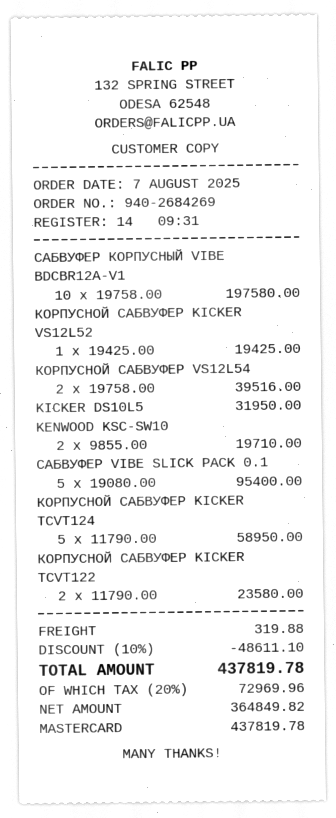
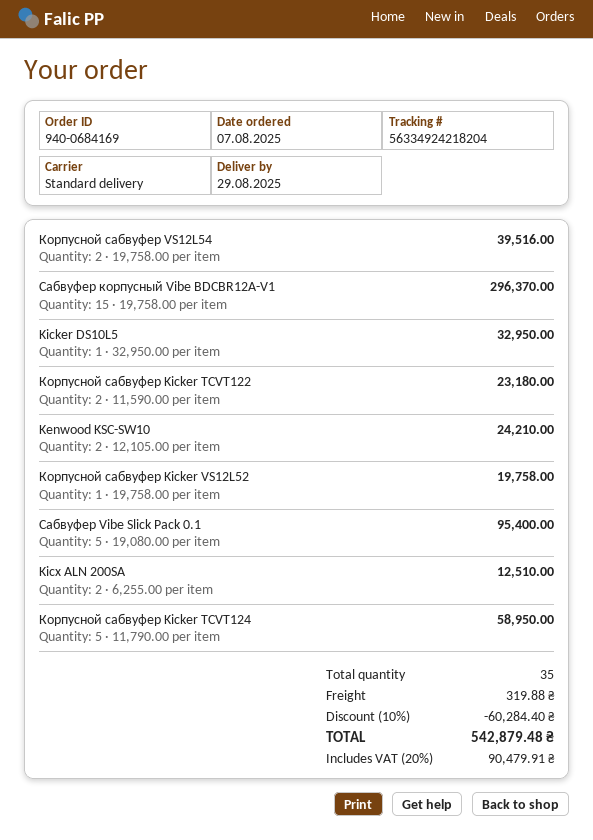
order number: 940-2684269 -> 940-0684169
САБВУФЕР КОРПУСНЫЙ VIBE BDCBR12A-V1: 10 x 19758.00 = 197580.00 -> 15 x 19758.00 = 296370.00
КОРПУСНОЙ САБВУФЕР KICKER VS12L52: 1 x 19425.00 = 19425.00 -> 1 x 19758.00 = 19758.00
KICKER DS10L5: 1 x 31950.00 = 31950.00 -> 1 x 32950.00 = 32950.00
KENWOOD KSC-SW10: 2 x 9855.00 = 19710.00 -> 2 x 12105.00 = 24210.00
КОРПУСНОЙ САБВУФЕР KICKER TCVT122: 2 x 11790.00 = 23580.00 -> 2 x 11590.00 = 23180.00
Kicx ALN 200SA: none -> 2 x 6255.00 = 12510.00
discount: 10% = 48611.10 -> 10% = 60284.40
tax: 20% = 72969.96 -> 20% = 90479.91
total: 437819.78 -> 542879.48

